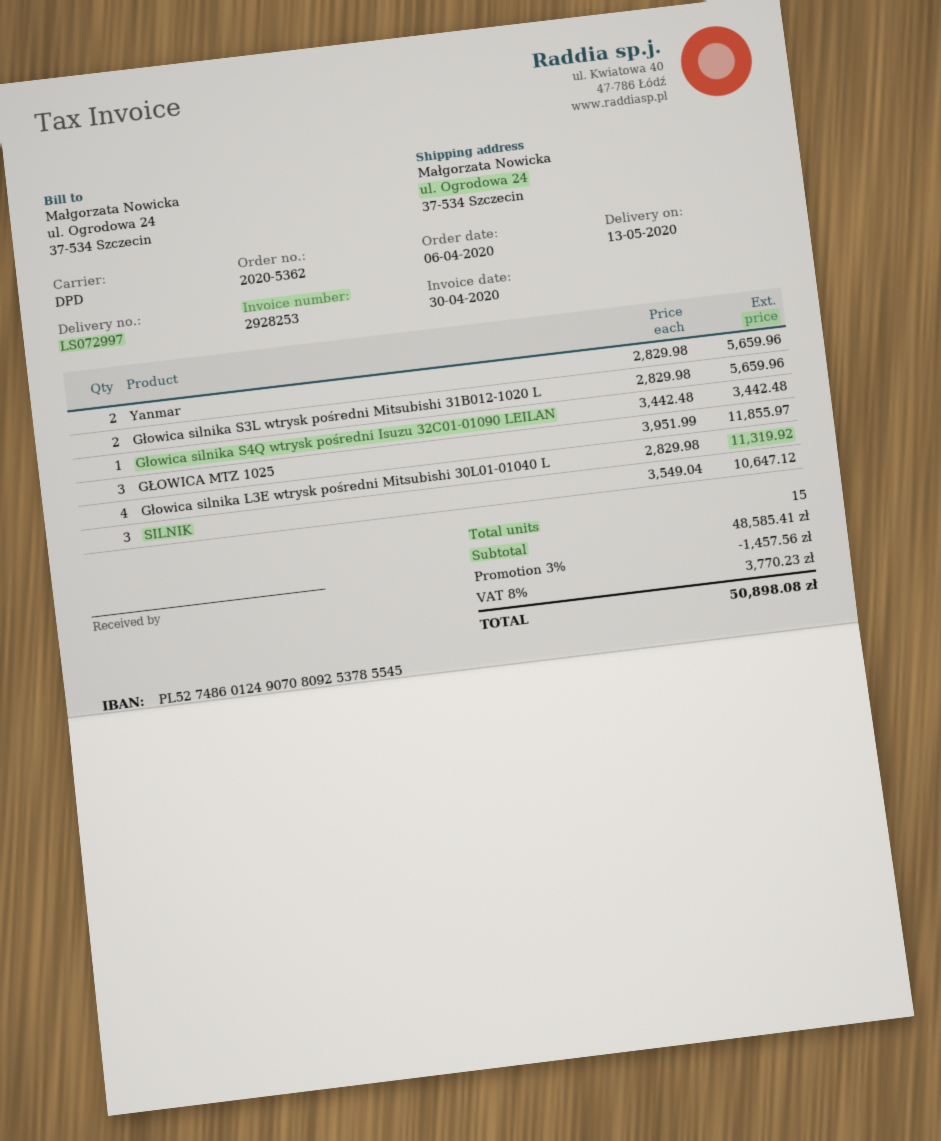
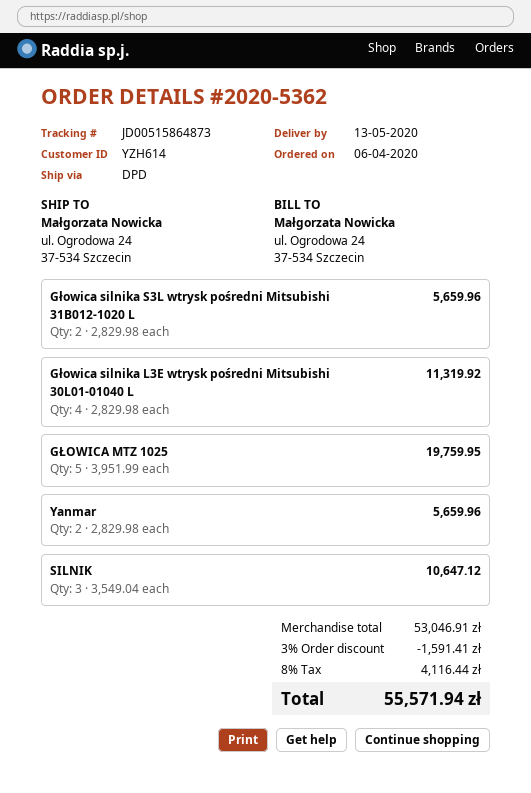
Głowica silnika S4Q wtrysk pośredni Isuzu 32C01-01090 LEILAN: 1 x 3442.48 = 3442.48 -> none
GŁOWICA MTZ 1025: 3 x 3951.99 = 11855.97 -> 5 x 3951.99 = 19759.95
subtotal: 48585.41 -> 53046.91
discount: 3% = 1457.56 -> 3% = 1591.41
tax: 8% = 3770.23 -> 8% = 4116.44
total: 50898.08 -> 55571.94

